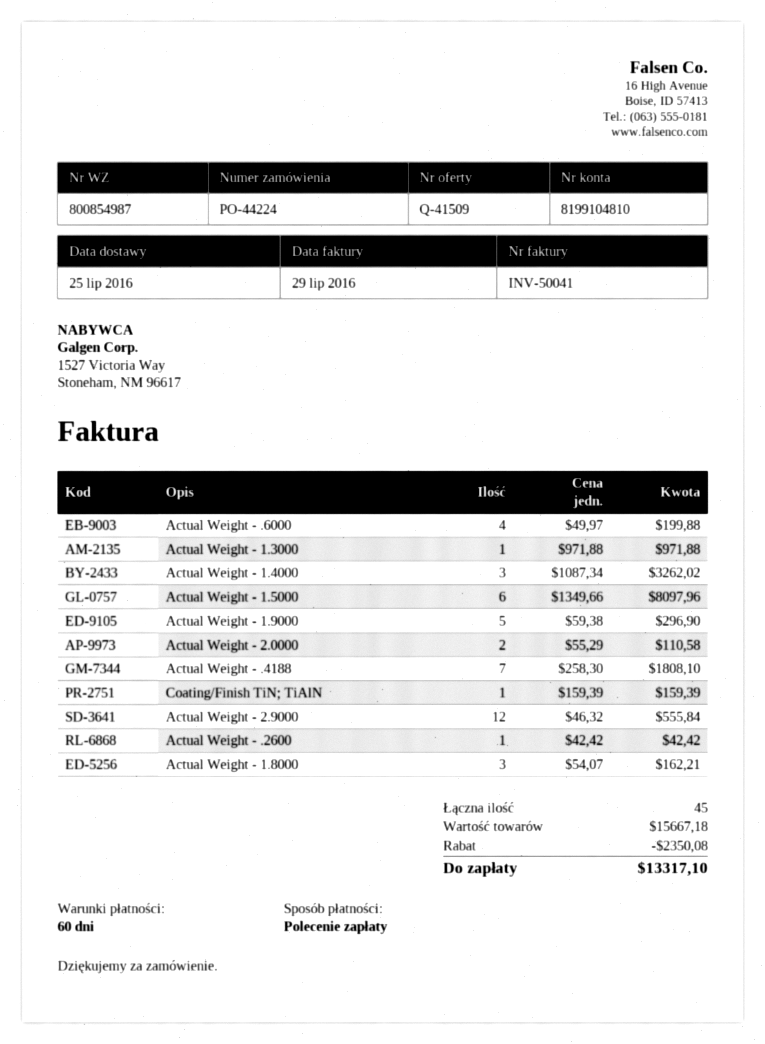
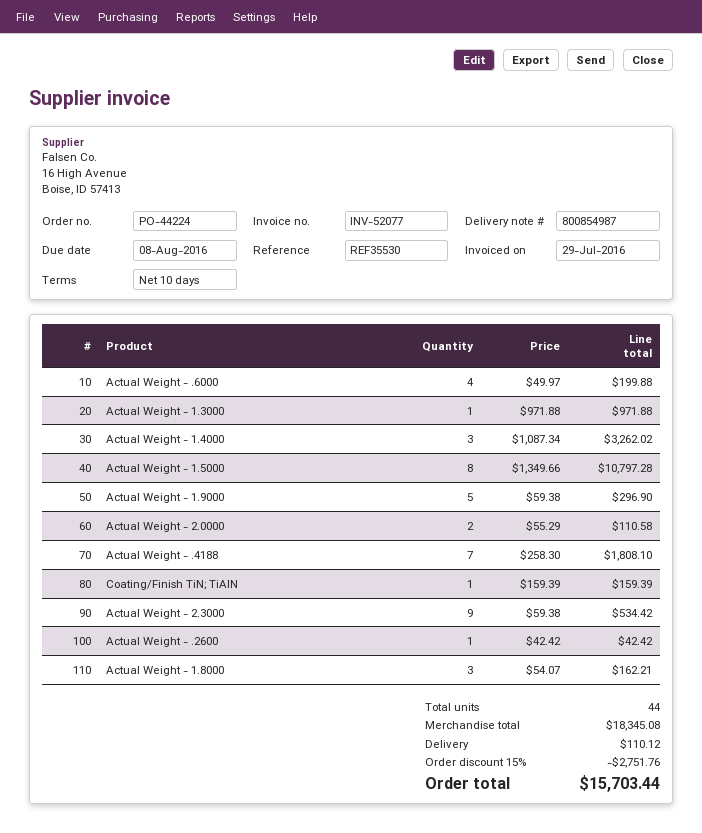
invoice number: INV-50041 -> INV-52077
payment terms: 60 days -> 10 days
Actual Weight - 1.5000: 6 x 1349.66 = 8097.96 -> 8 x 1349.66 = 10797.28
Actual Weight - 2.9000: 12 x 46.32 = 555.84 -> none
Actual Weight - 2.3000: none -> 9 x 59.38 = 534.42
total quantity: 45 -> 44
subtotal: 15667.18 -> 18345.08
discount: 2350.08 -> 2751.76
shipping: none -> 110.12
total: 13317.10 -> 15703.44

